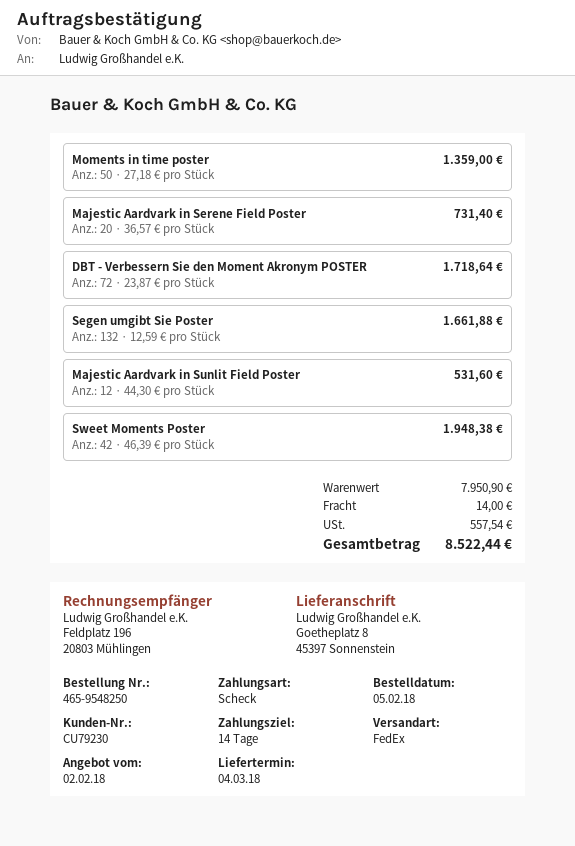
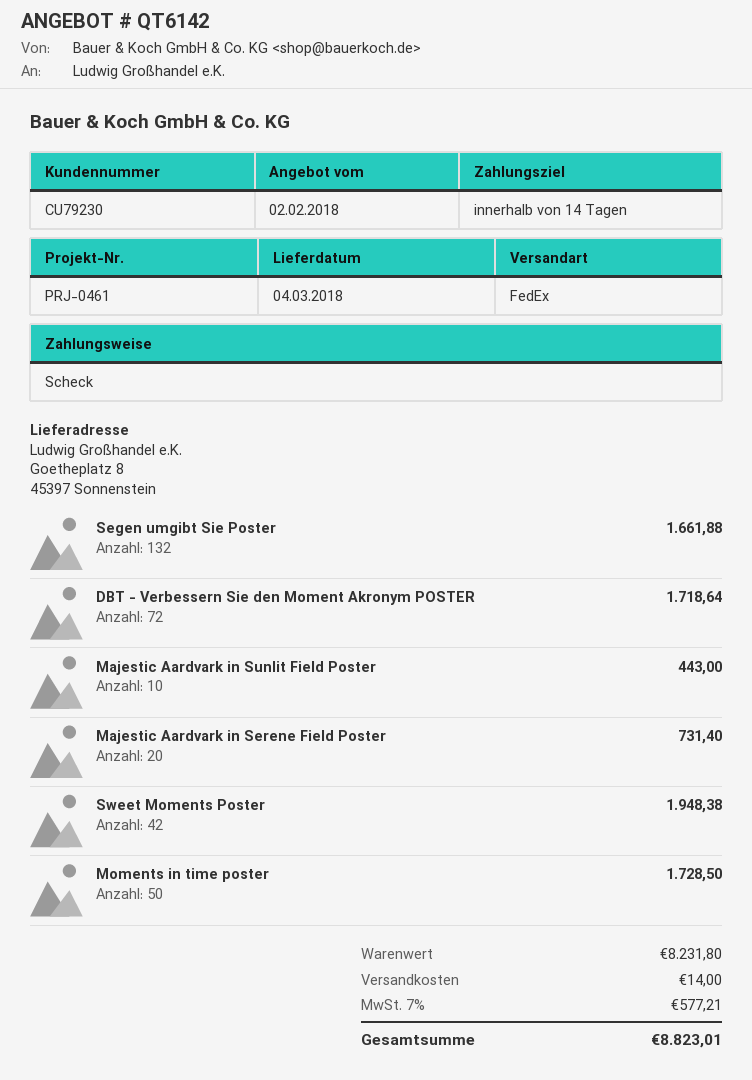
Moments in time poster: 50 for 1359.00 -> 50 for 1728.50
Majestic Aardvark in Sunlit Field Poster: 12 for 531.60 -> 10 for 443.00
subtotal: 7950.90 -> 8231.80
tax: 557.54 -> 577.21
total: 8522.44 -> 8823.01

